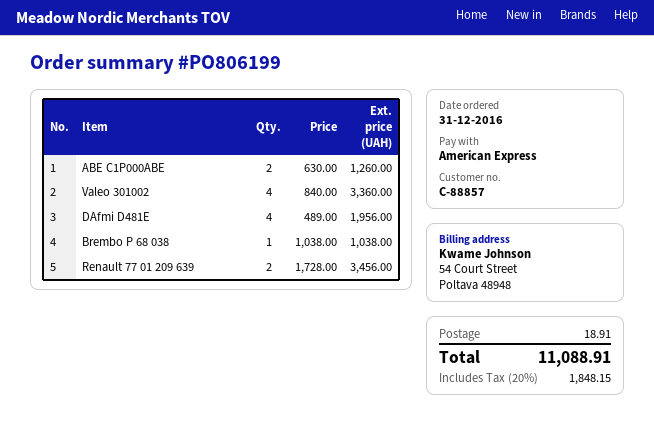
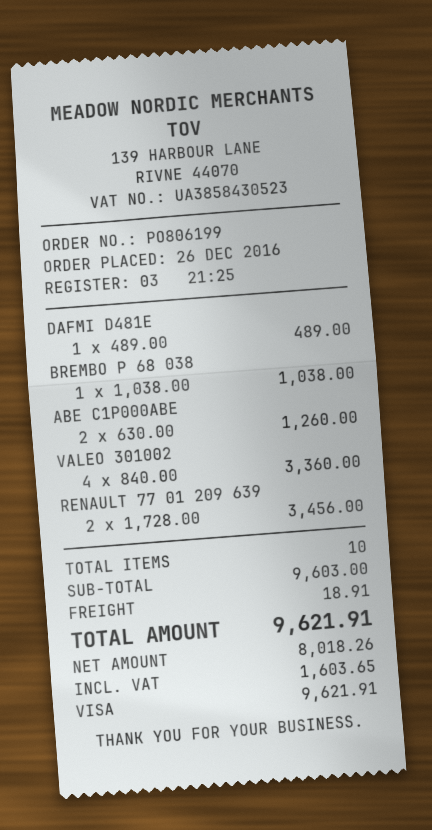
order date: 2016-12-31 -> 2016-12-26
payment method: American Express -> Visa
DAfmi D481E: 4 x 489.00 = 1956.00 -> 1 x 489.00 = 489.00
tax: 1848.15 -> 1603.65
total: 11088.91 -> 9621.91

